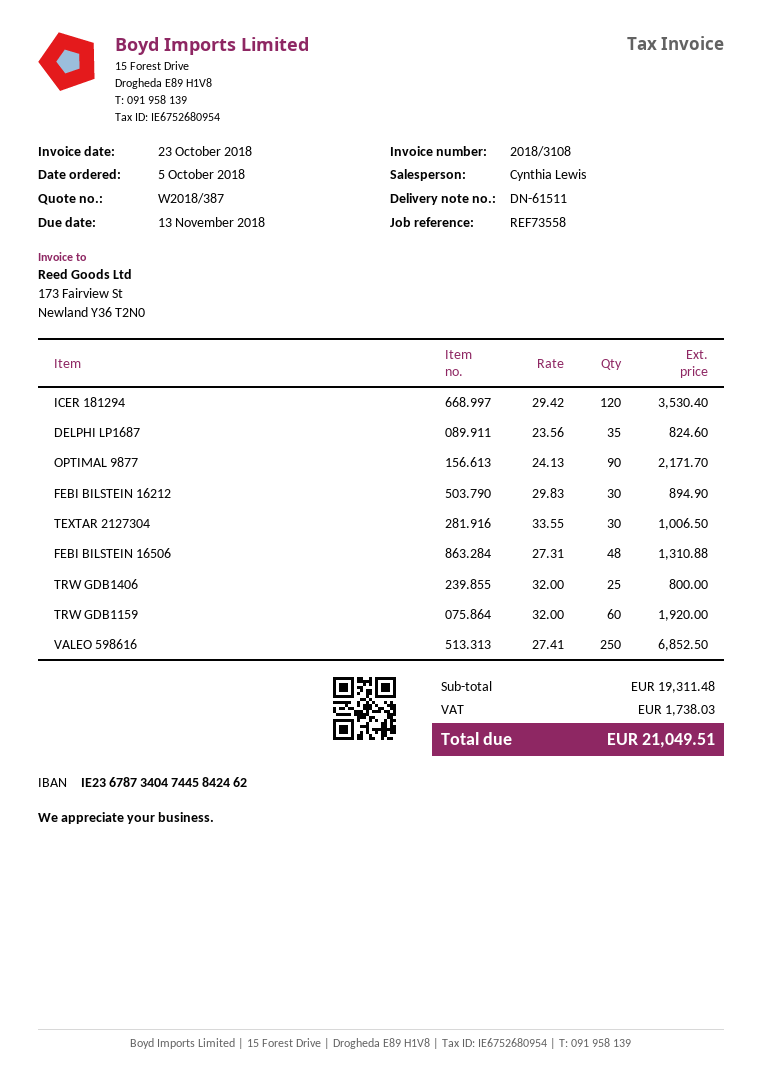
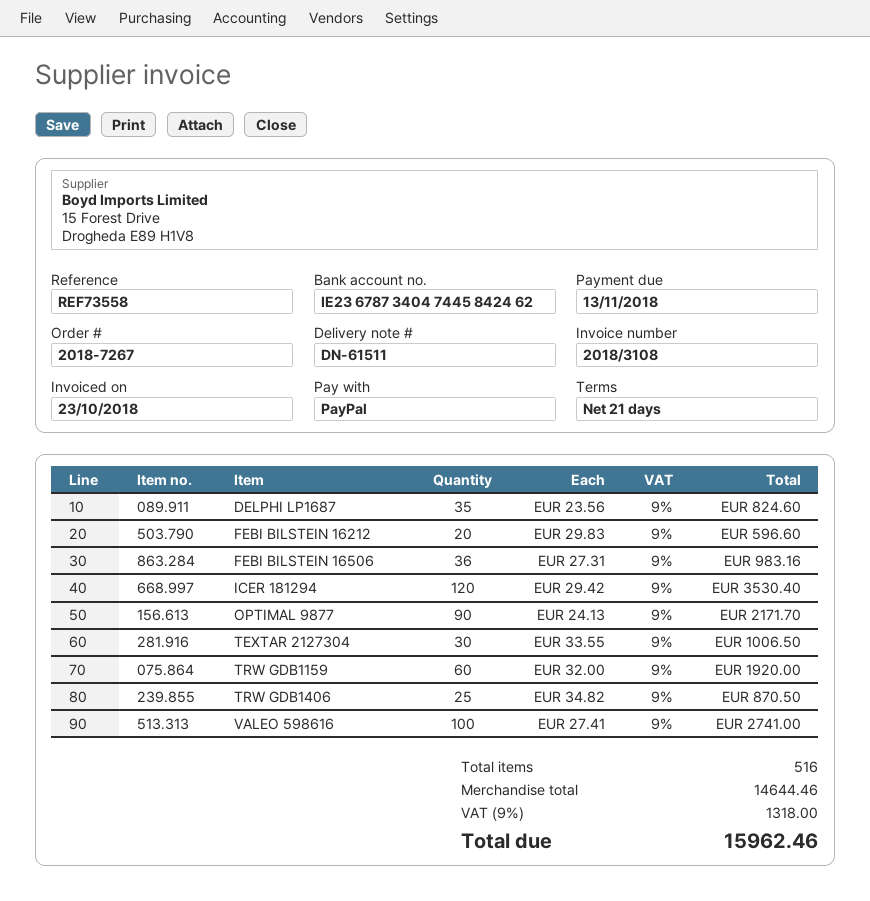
FEBI BILSTEIN 16212: 30 x 29.83 = 894.90 -> 20 x 29.83 = 596.60
FEBI BILSTEIN 16506: 48 x 27.31 = 1310.88 -> 36 x 27.31 = 983.16
TRW GDB1406: 25 x 32.00 = 800.00 -> 25 x 34.82 = 870.50
VALEO 598616: 250 x 27.41 = 6852.50 -> 100 x 27.41 = 2741.00
subtotal: 19311.48 -> 14644.46
tax: 1738.03 -> 1318.00
total: 21049.51 -> 15962.46

